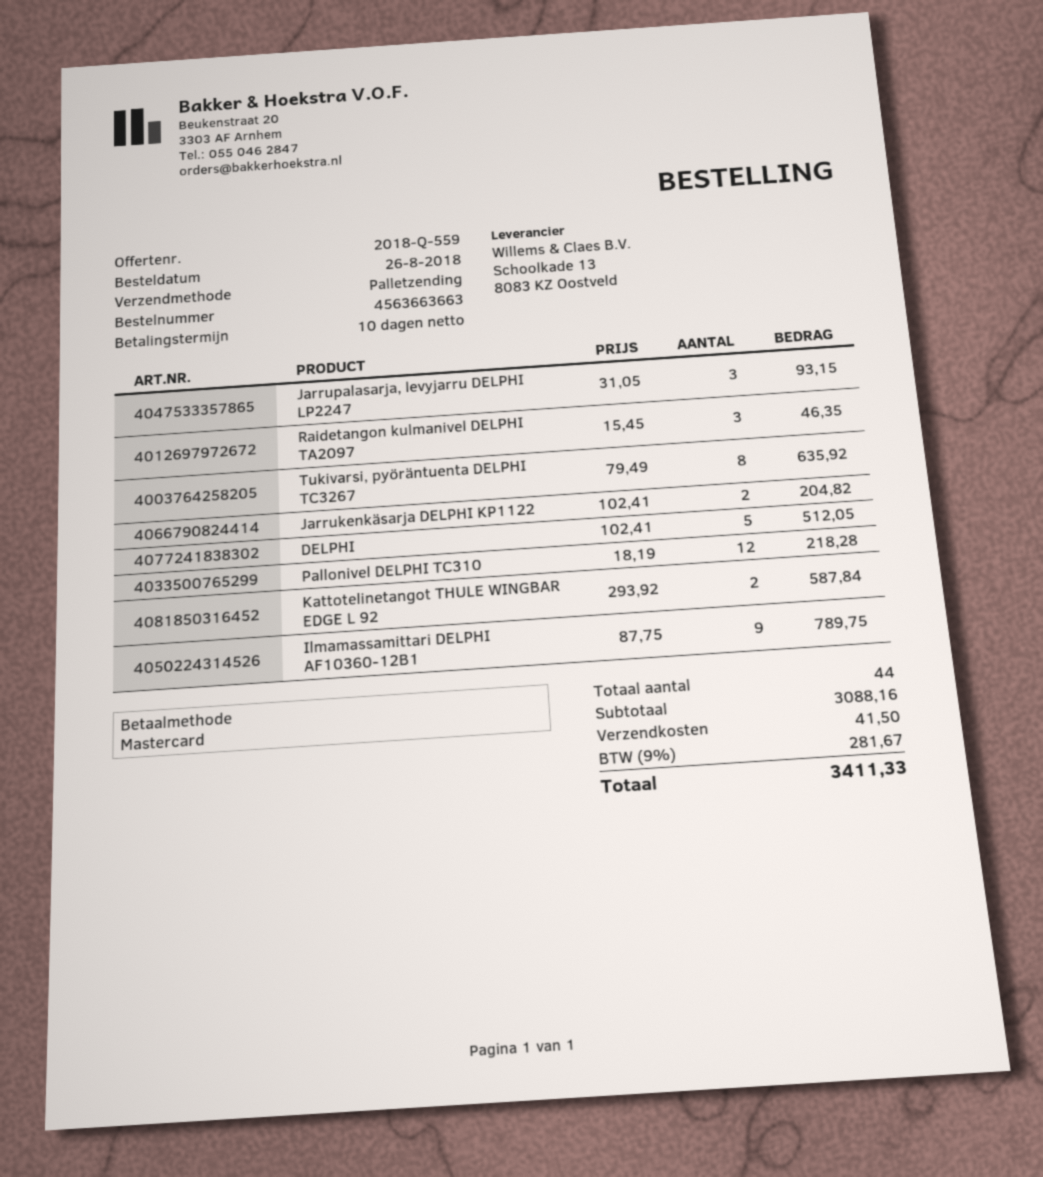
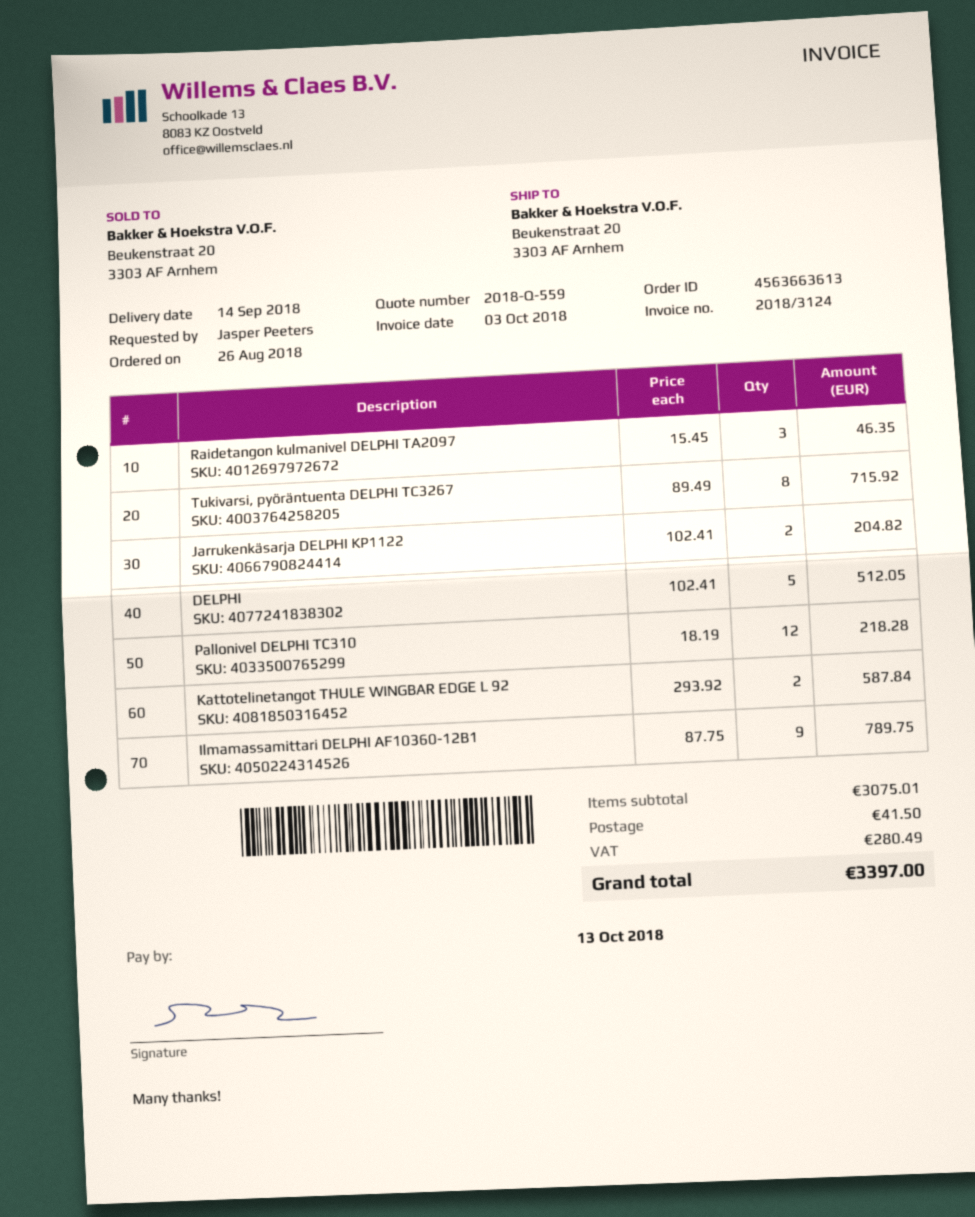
order number: 4563663663 -> 4563663613
Jarrupalasarja, levyjarru DELPHI LP2247: 3 x 31.05 = 93.15 -> none
Tukivarsi, pyöräntuenta DELPHI TC3267: 8 x 79.49 = 635.92 -> 8 x 89.49 = 715.92
subtotal: 3088.16 -> 3075.01
tax: 281.67 -> 280.49
total: 3411.33 -> 3397.00

